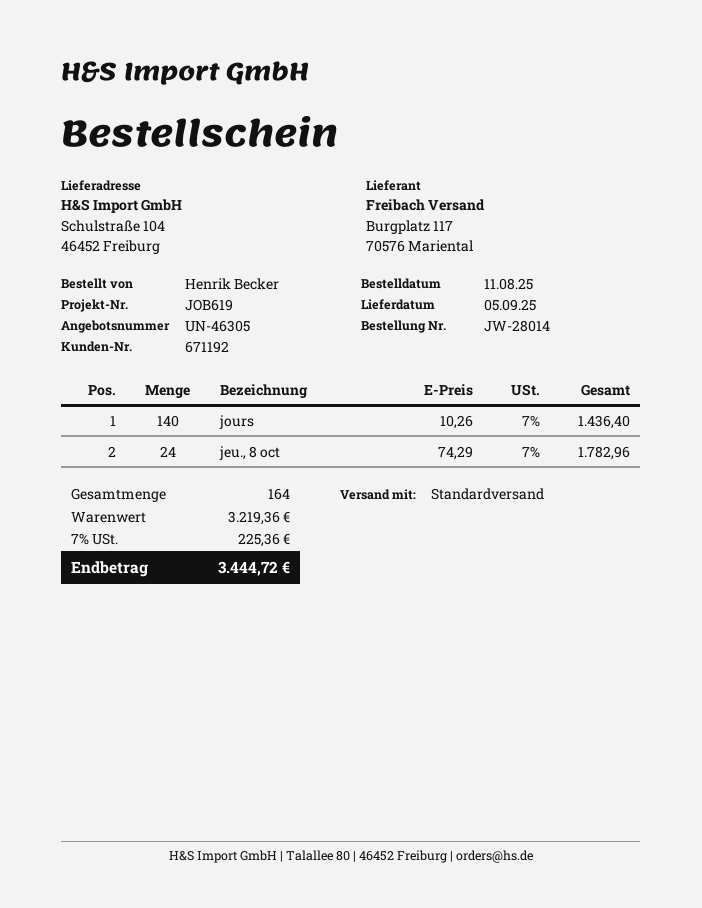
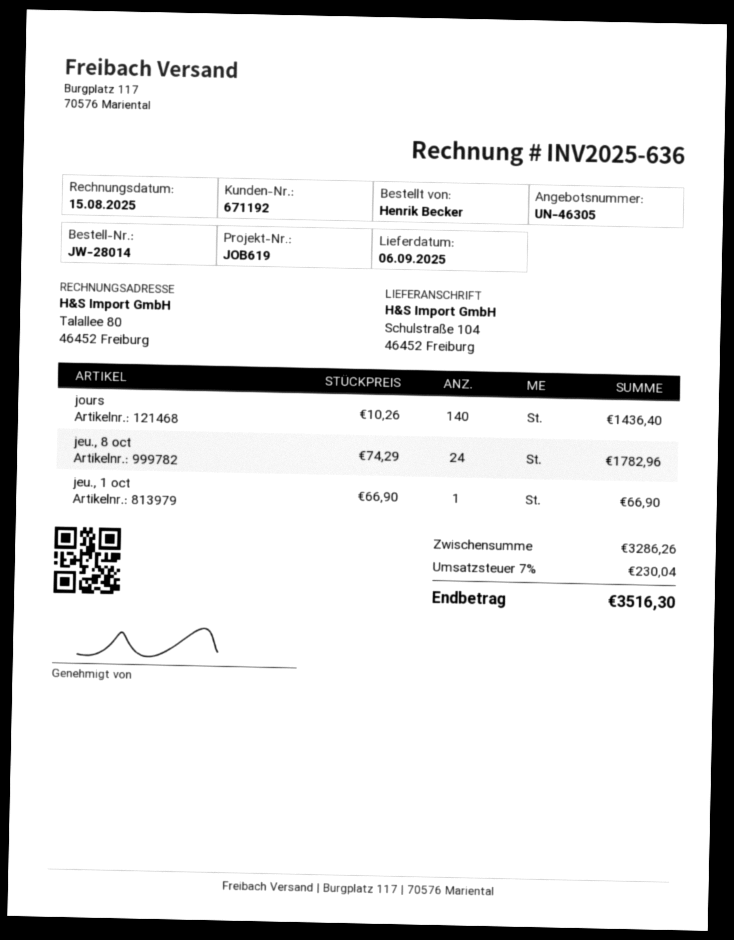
delivery date: 2025-09-05 -> 2025-09-06
jeu., 1 oct: none -> 1 x 66.90 = 66.90
subtotal: 3219.36 -> 3286.26
tax: 7% = 225.36 -> 7% = 230.04
total: 3444.72 -> 3516.30

